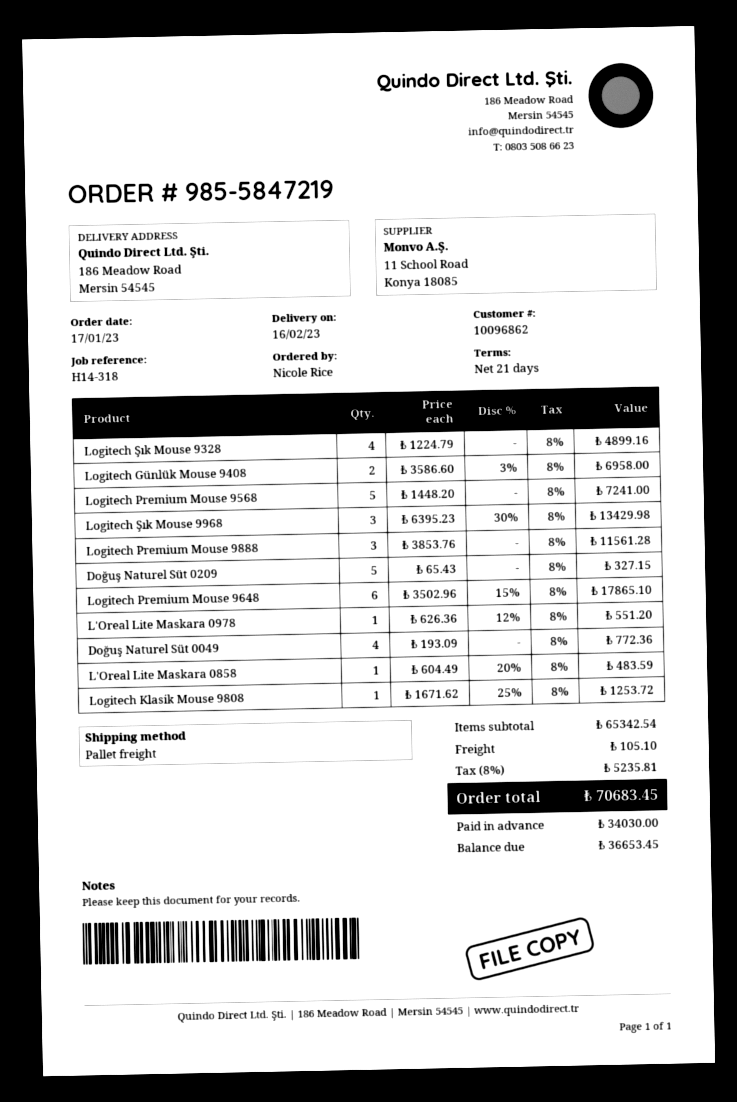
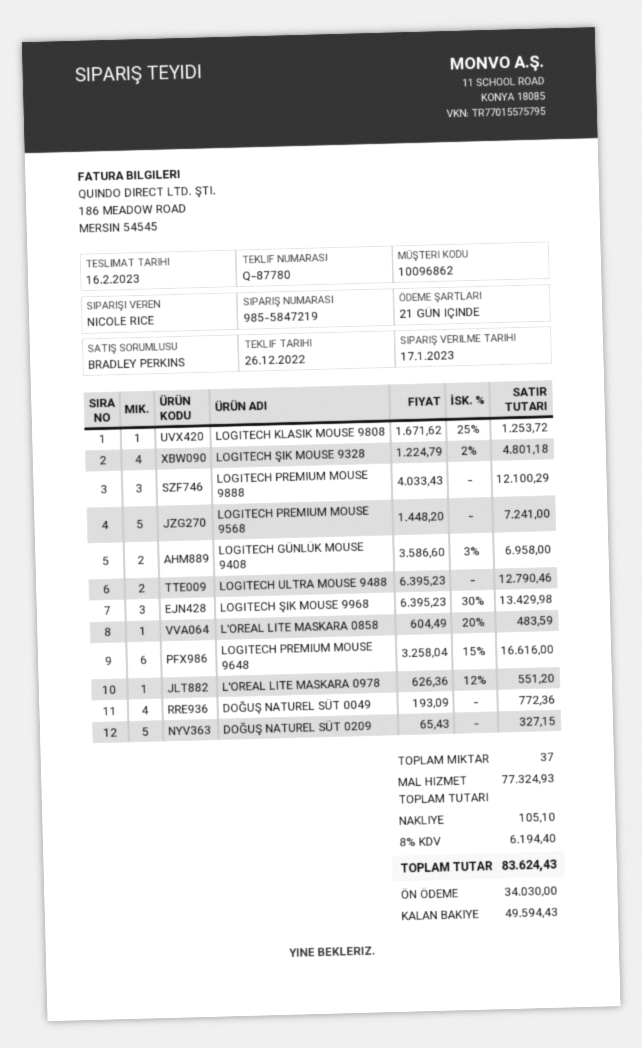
Logitech Şık Mouse 9328: 4 x 1224.79 = 4899.16 -> 4 x 1224.79 - 2% = 4801.18
Logitech Premium Mouse 9888: 3 x 3853.76 = 11561.28 -> 3 x 4033.43 = 12100.29
Logitech Premium Mouse 9648: 6 x 3502.96 - 15% = 17865.10 -> 6 x 3258.04 - 15% = 16616.00
LOGITECH ULTRA MOUSE 9488: none -> 2 x 6395.23 = 12790.46
subtotal: 65342.54 -> 77324.93
tax: 8% = 5235.81 -> 8% = 6194.40
total: 70683.45 -> 83624.43
balance: 36653.45 -> 49594.43

